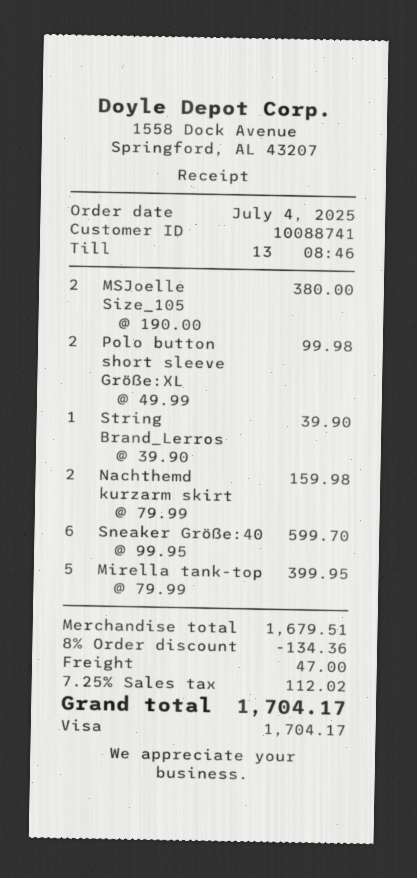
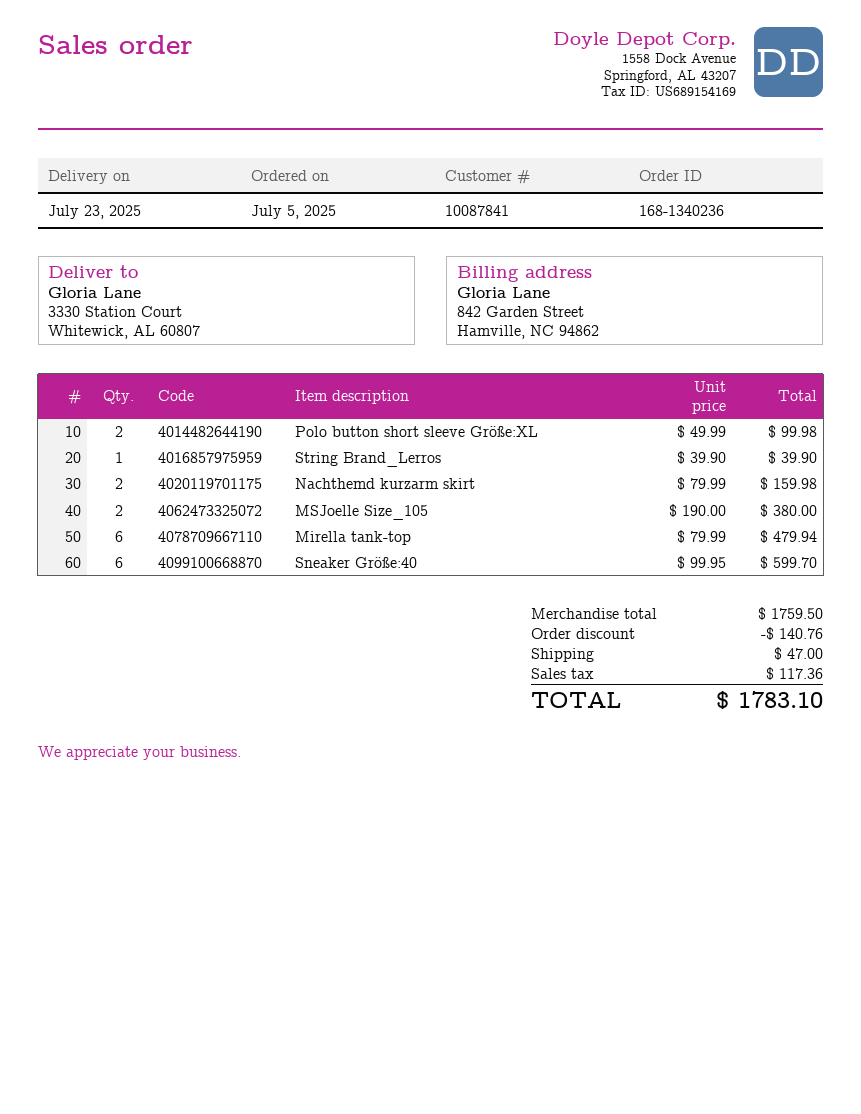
order date: 2025-07-04 -> 2025-07-05
customer number: 10088741 -> 10087841
Mirella tank-top: 5 x 79.99 = 399.95 -> 6 x 79.99 = 479.94
subtotal: 1679.51 -> 1759.50
discount: 134.36 -> 140.76
tax: 112.02 -> 117.36
total: 1704.17 -> 1783.10

